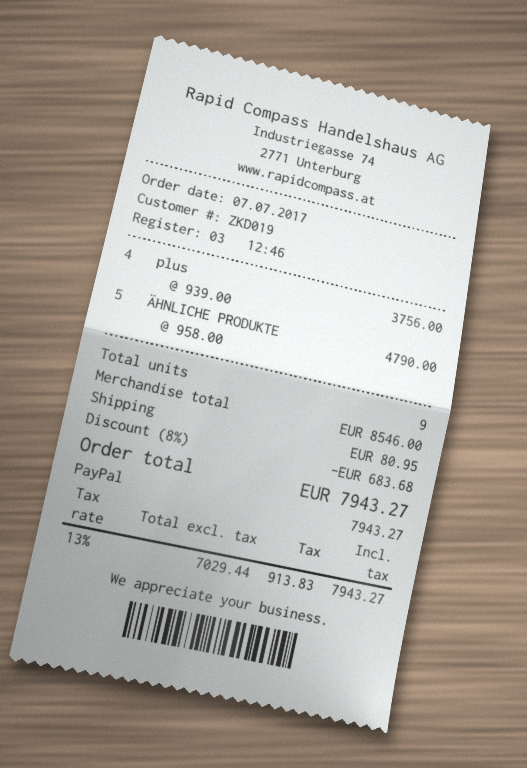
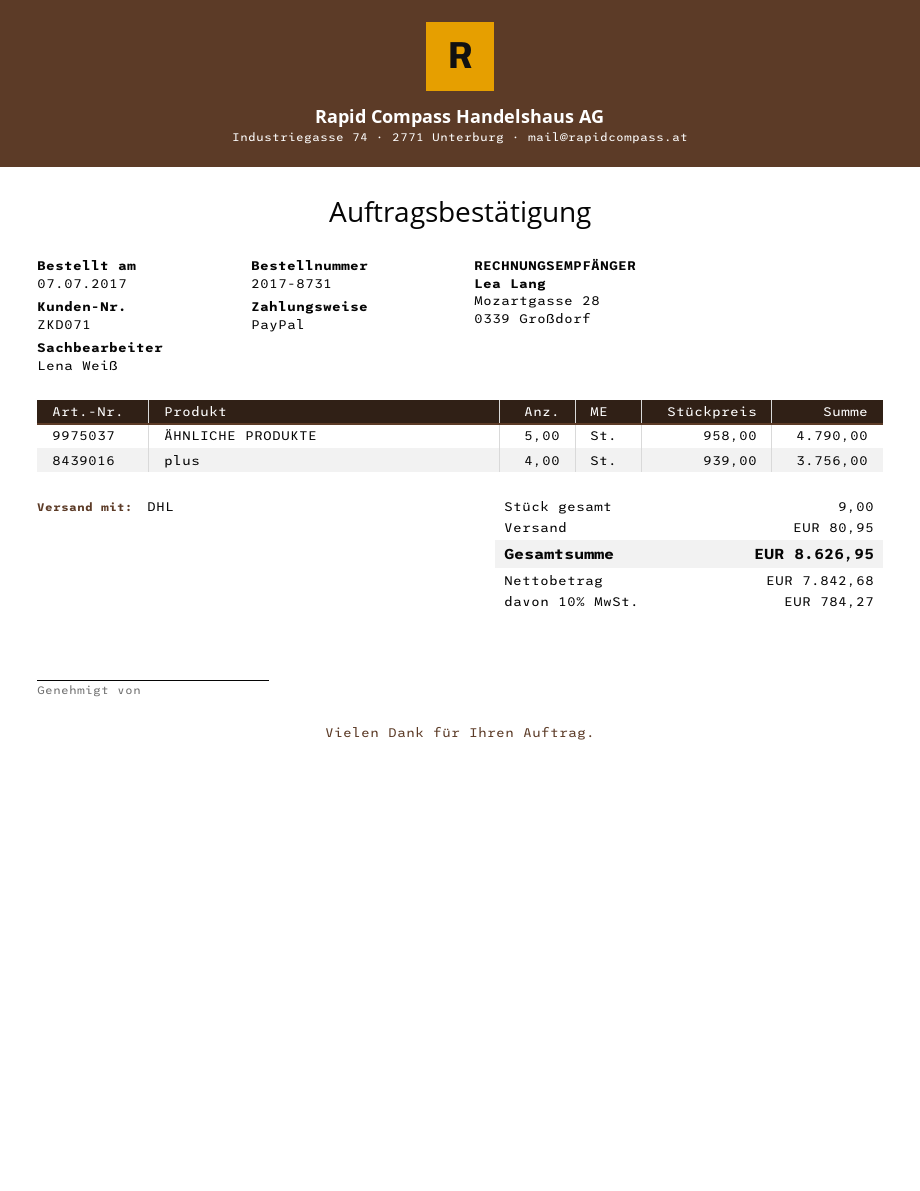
customer number: ZKD019 -> ZKD071
discount: 8% = 683.68 -> none
net: 7029.44 -> 7842.68
tax: 13% = 913.83 -> 10% = 784.27
total: 7943.27 -> 8626.95

